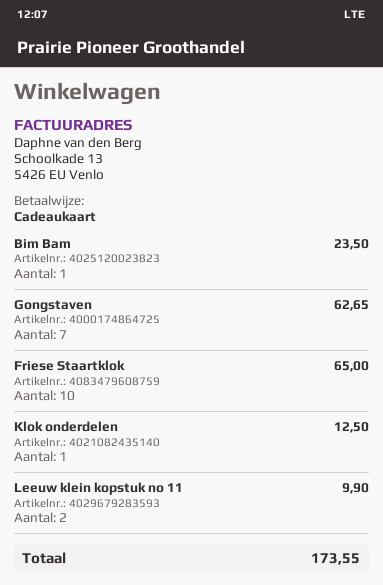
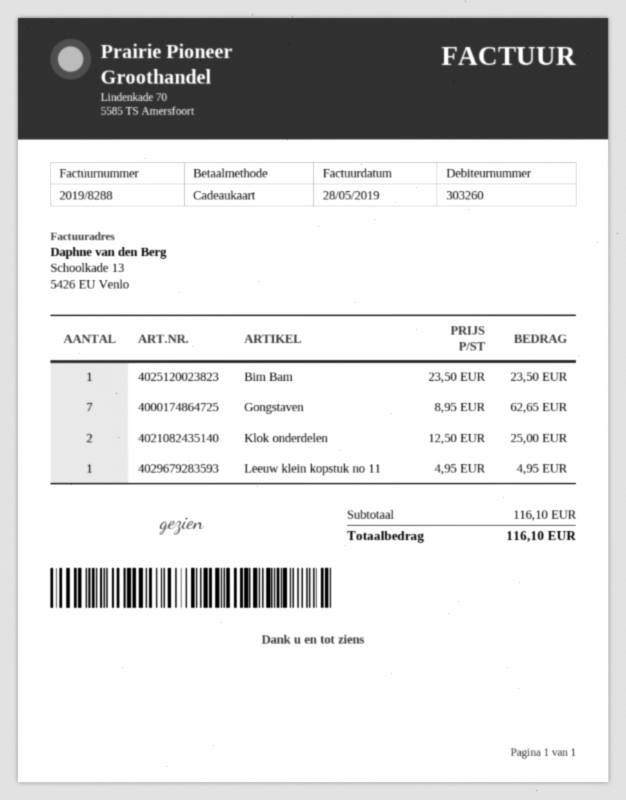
Friese Staartklok: 10 for 65.00 -> none
Klok onderdelen: 1 for 12.50 -> 2 for 25.00
Leeuw klein kopstuk no 11: 2 for 9.90 -> 1 for 4.95
total: 173.55 -> 116.10

